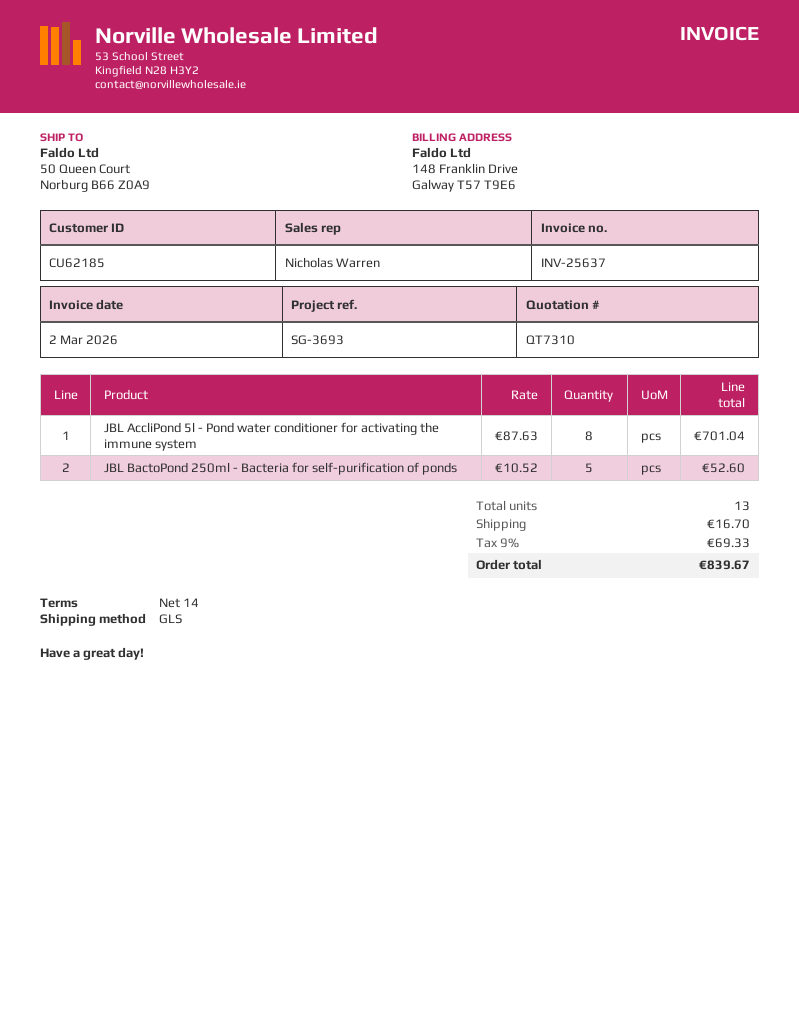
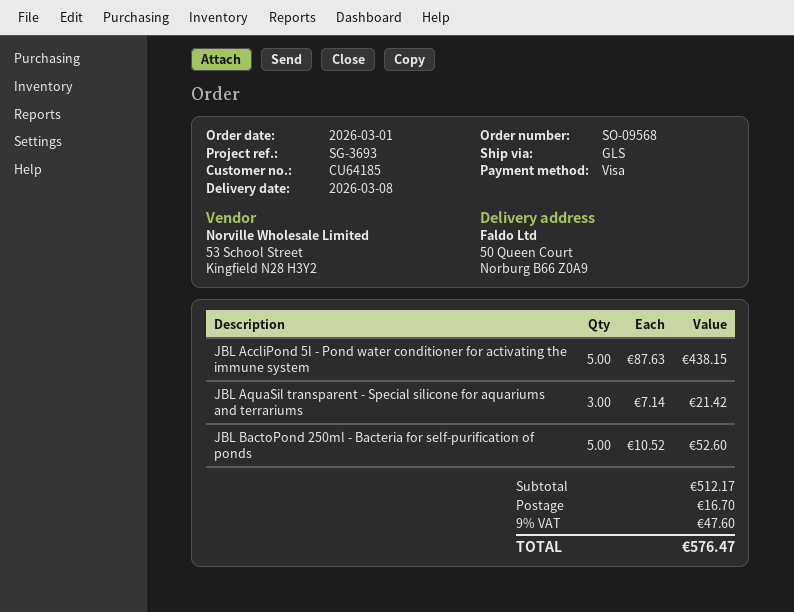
customer number: CU62185 -> CU64185
JBL AccliPond 5l - Pond water conditioner for activating the immune system: 8 x 87.63 = 701.04 -> 5 x 87.63 = 438.15
JBL AquaSil transparent - Special silicone for aquariums and terrariums: none -> 3 x 7.14 = 21.42
tax: 9% = 69.33 -> 9% = 47.60
total: 839.67 -> 576.47

